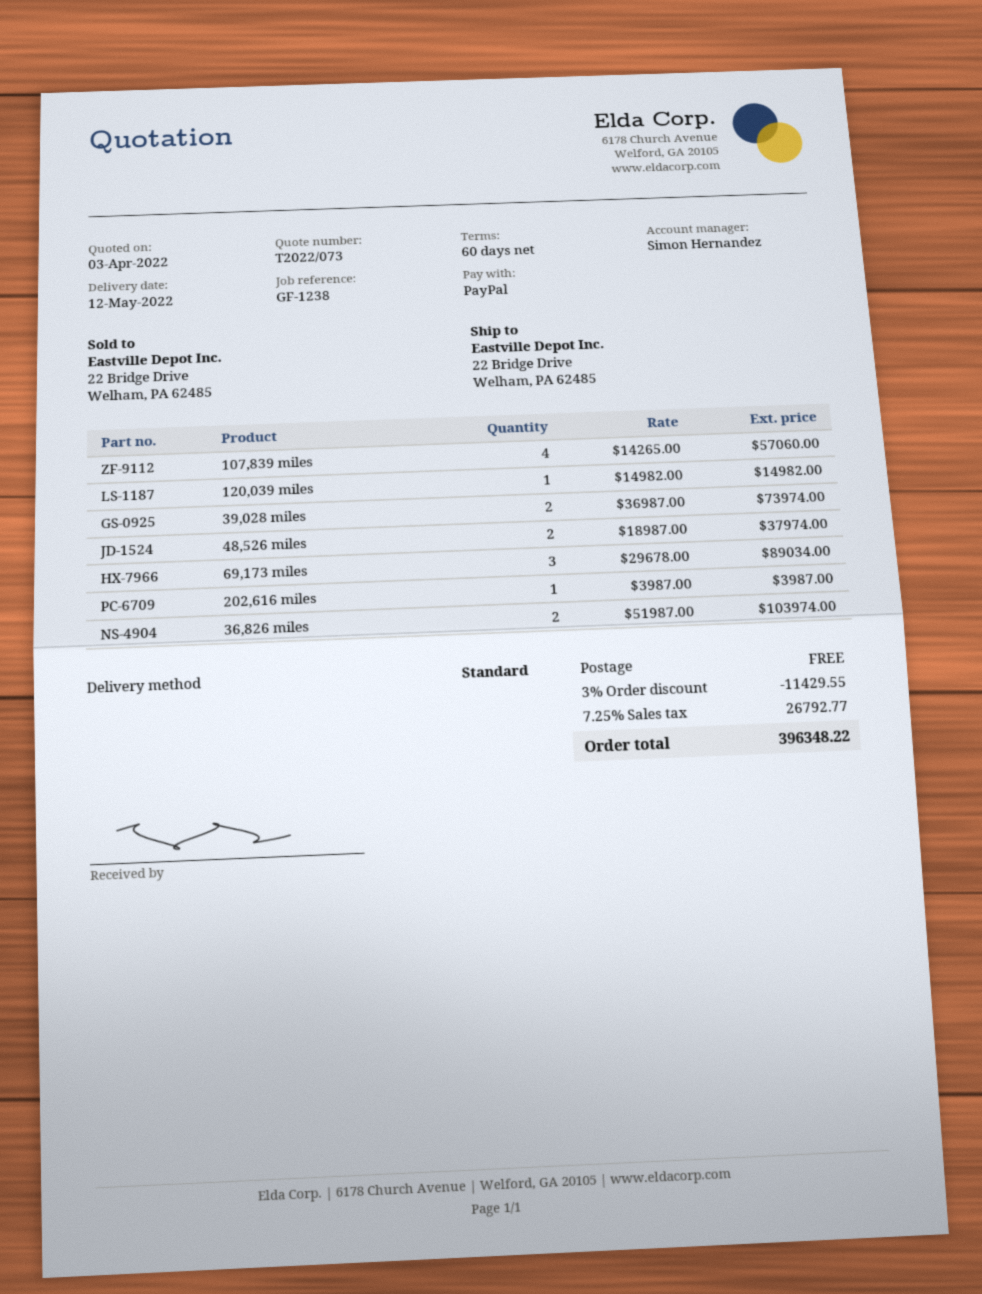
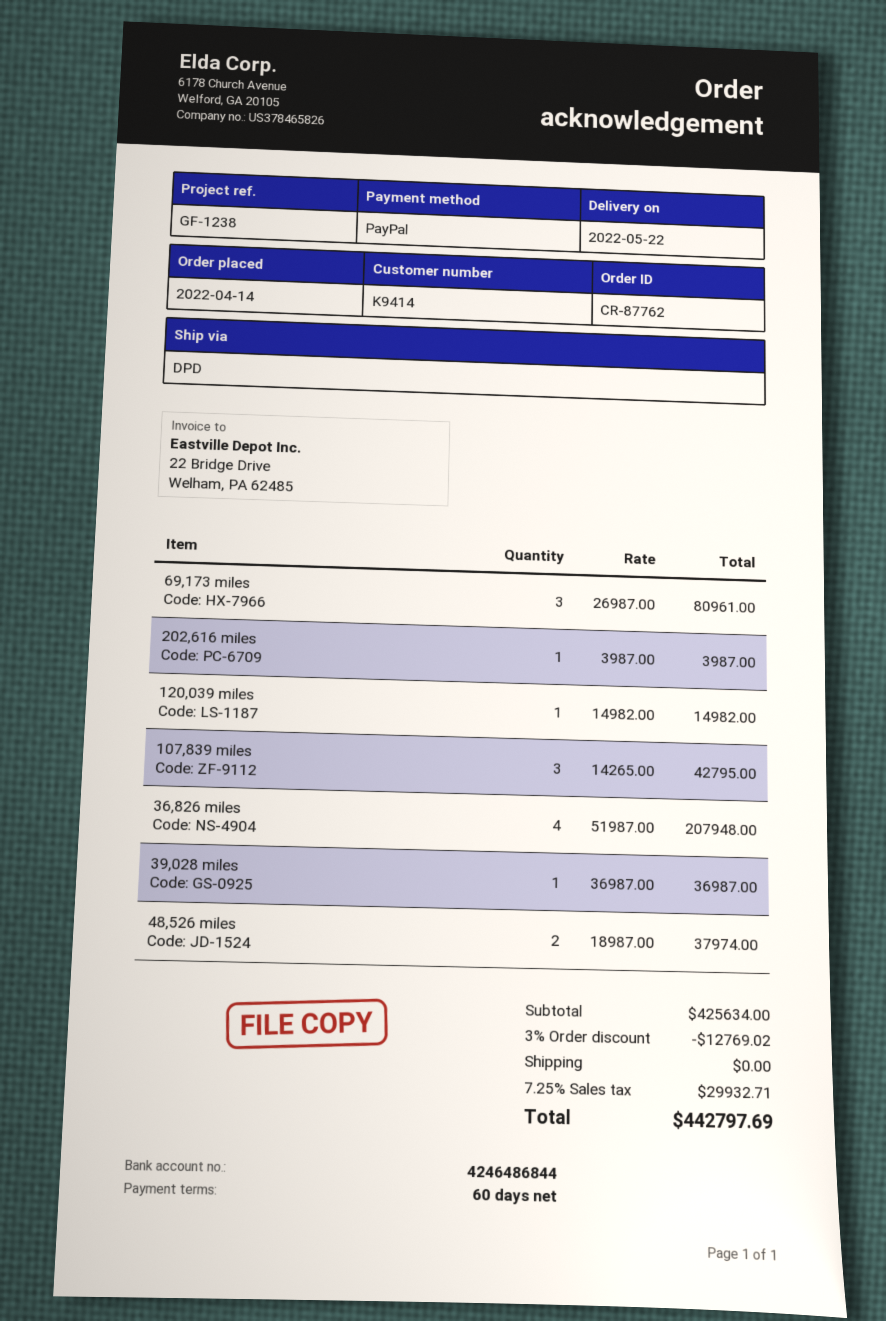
delivery date: 2022-05-12 -> 2022-05-22
shipping method: standard -> DPD
107,839 miles: 4 x 14265.00 = 57060.00 -> 3 x 14265.00 = 42795.00
39,028 miles: 2 x 36987.00 = 73974.00 -> 1 x 36987.00 = 36987.00
69,173 miles: 3 x 29678.00 = 89034.00 -> 3 x 26987.00 = 80961.00
36,826 miles: 2 x 51987.00 = 103974.00 -> 4 x 51987.00 = 207948.00
discount: 3% = 11429.55 -> 3% = 12769.02
tax: 7.25% = 26792.77 -> 7.25% = 29932.71
total: 396348.22 -> 442797.69

